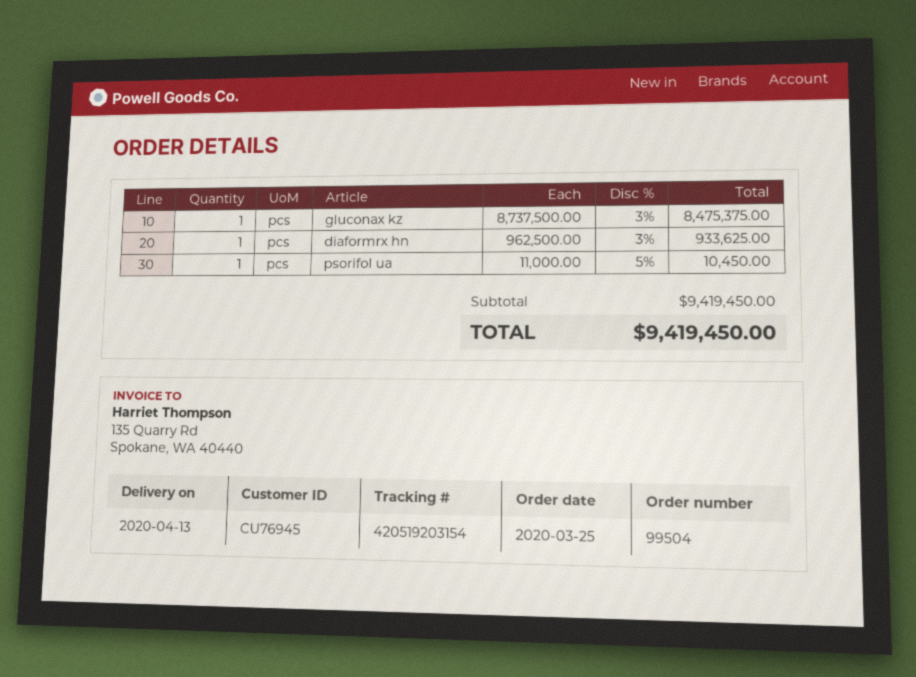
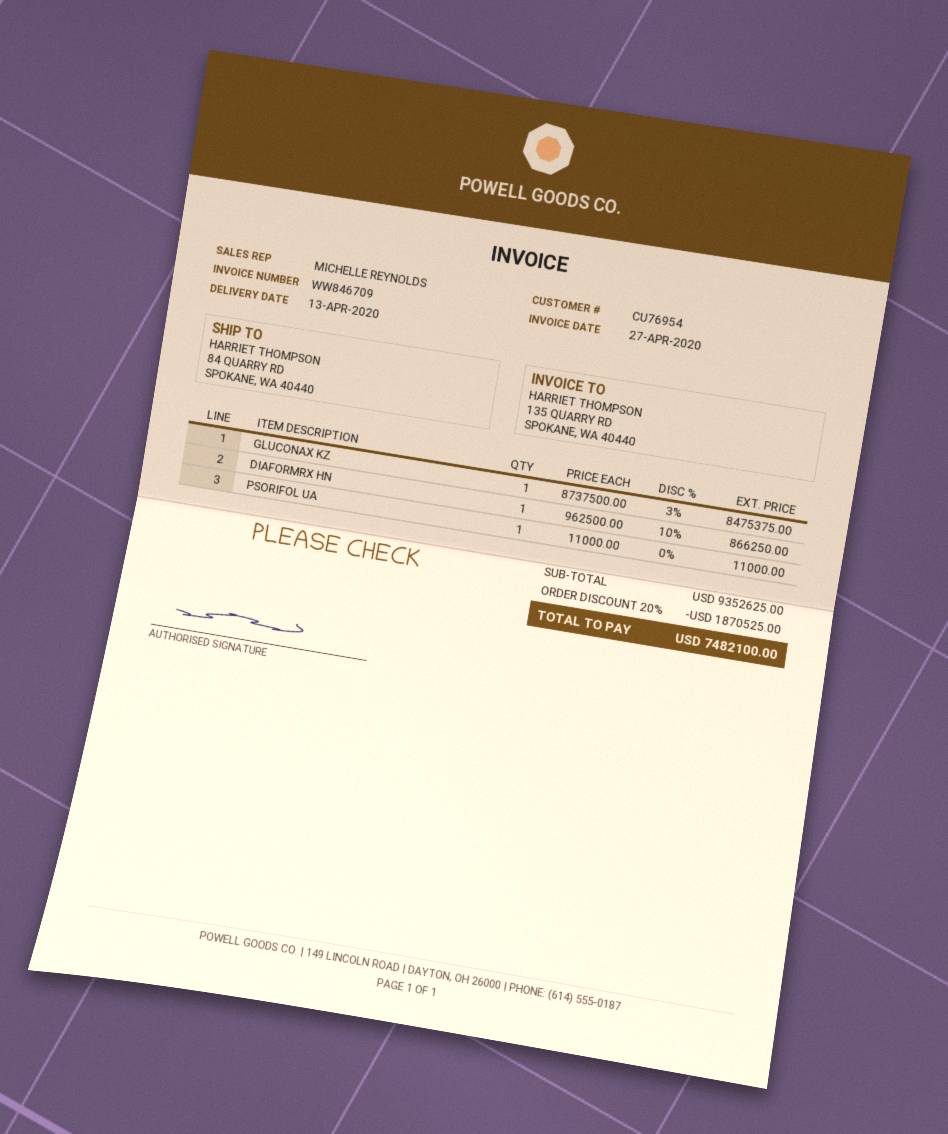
customer number: CU76945 -> CU76954
diaformrx hn: 1 x 962500.00 - 3% = 933625.00 -> 1 x 962500.00 - 10% = 866250.00
psorifol ua: 1 x 11000.00 - 5% = 10450.00 -> 1 x 11000.00 = 11000.00
subtotal: 9419450.00 -> 9352625.00
discount: none -> 20% = 1870525.00
total: 9419450.00 -> 7482100.00

